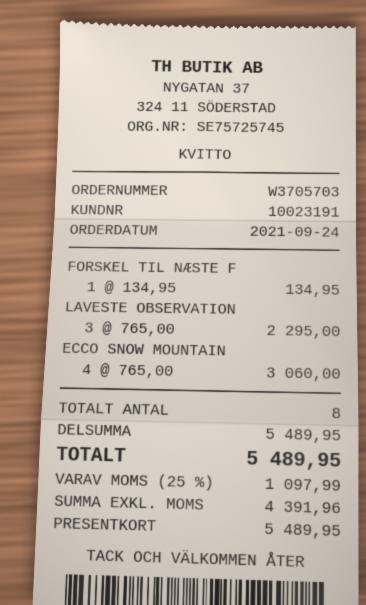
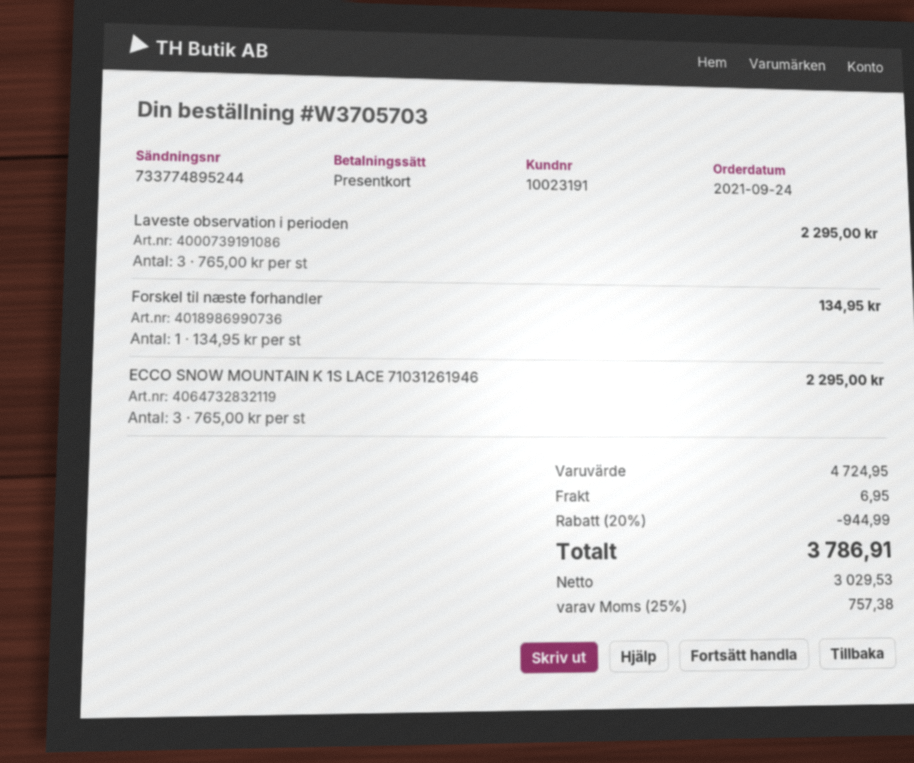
ECCO SNOW MOUNTAIN: 4 x 765.00 = 3060.00 -> 3 x 765.00 = 2295.00
subtotal: 5489.95 -> 4724.95
discount: none -> 20% = 944.99
shipping: none -> 6.95
net: 4391.96 -> 3029.53
tax: 25% = 1097.99 -> 25% = 757.38
total: 5489.95 -> 3786.91

